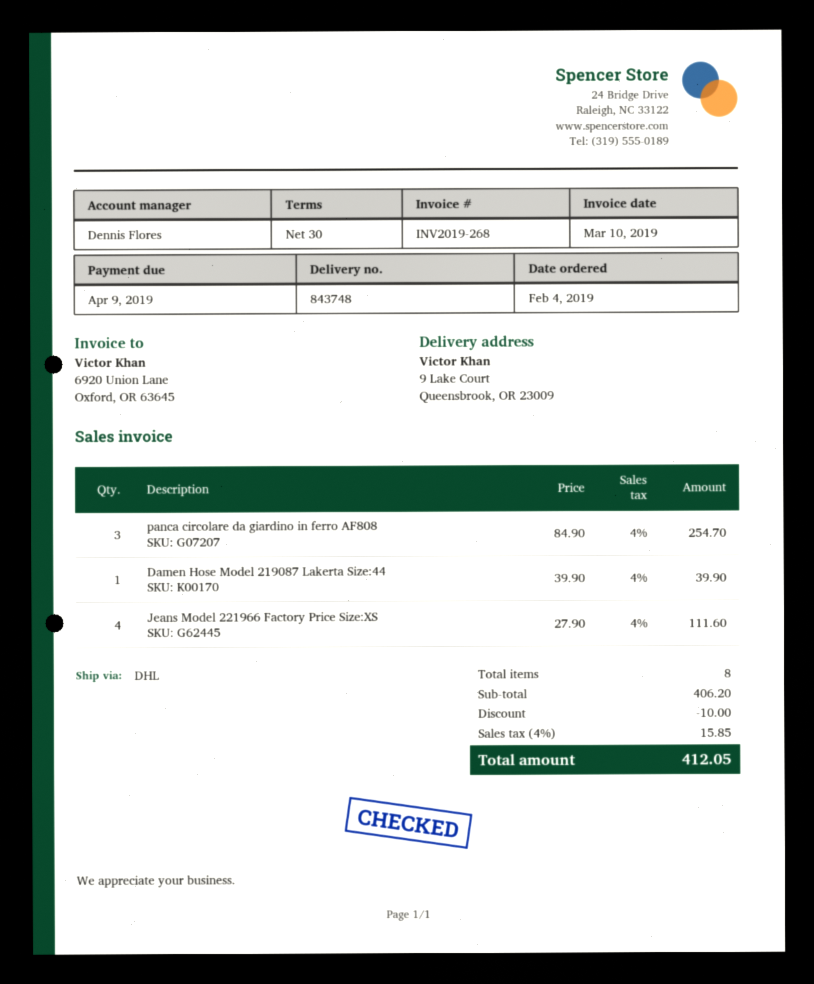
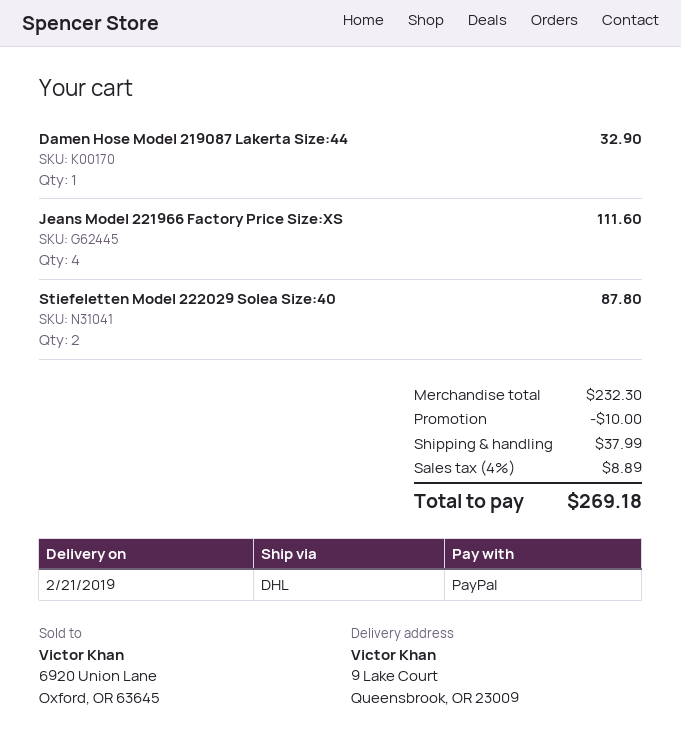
panca circolare da giardino in ferro AF808: 3 for 254.70 -> none
Damen Hose Model 219087 Lakerta Size:44: 1 for 39.90 -> 1 for 32.90
Stiefeletten Model 222029 Solea Size:40: none -> 2 for 87.80
subtotal: 406.20 -> 232.30
shipping: none -> 37.99
tax: 4% = 15.85 -> 4% = 8.89
total: 412.05 -> 269.18

